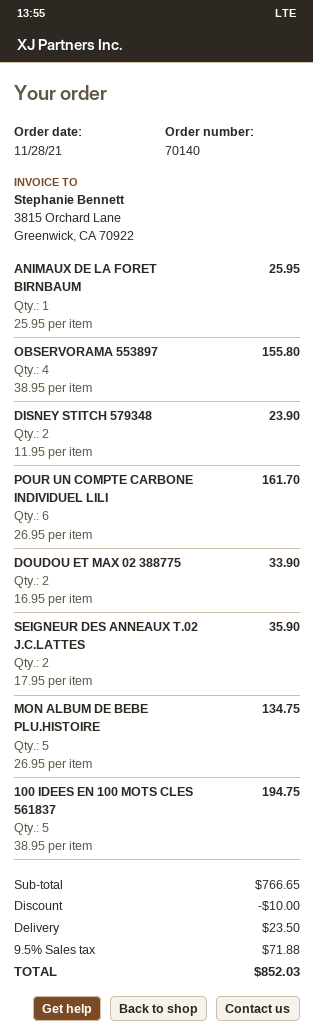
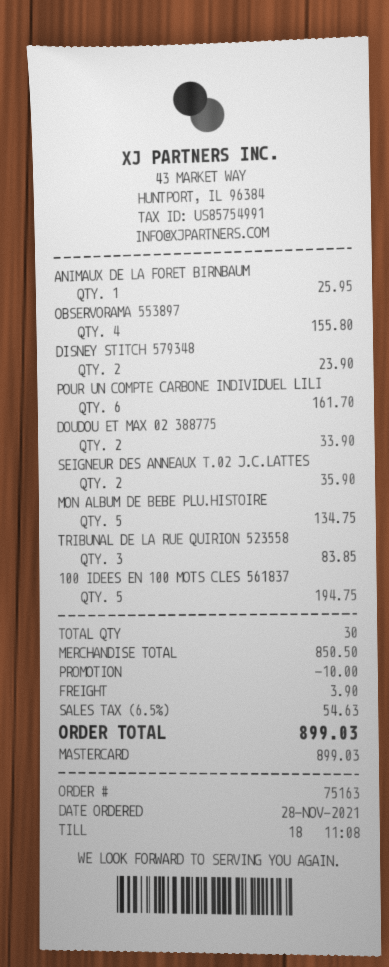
order number: 70140 -> 75163
TRIBUNAL DE LA RUE QUIRION 523558: none -> 3 for 83.85
subtotal: 766.65 -> 850.50
shipping: 23.50 -> 3.90
tax: 9.5% = 71.88 -> 6.5% = 54.63
total: 852.03 -> 899.03

